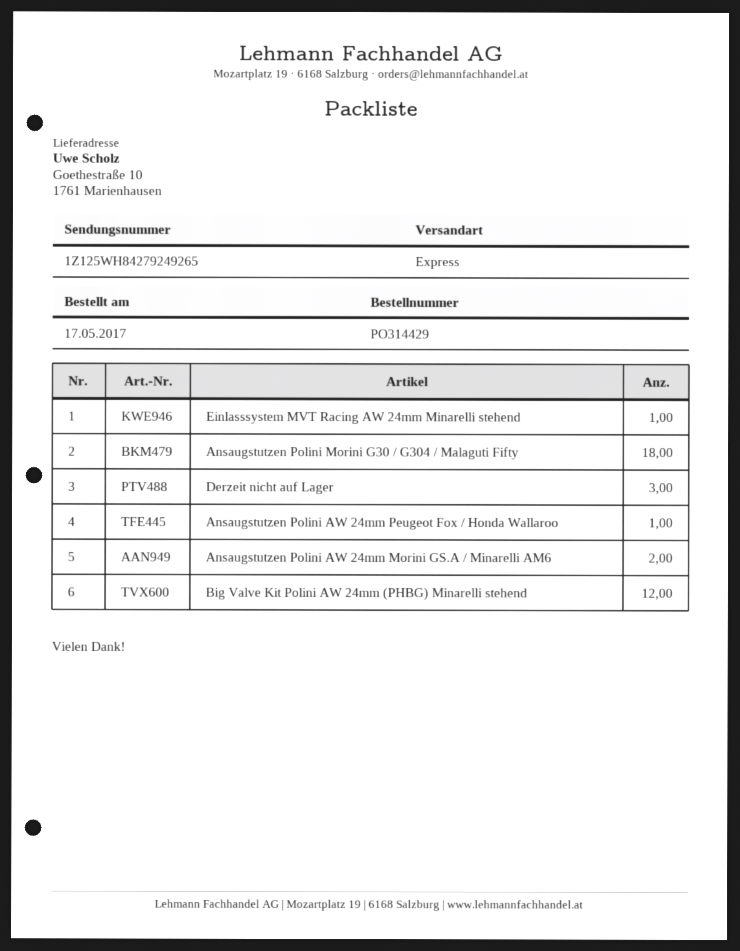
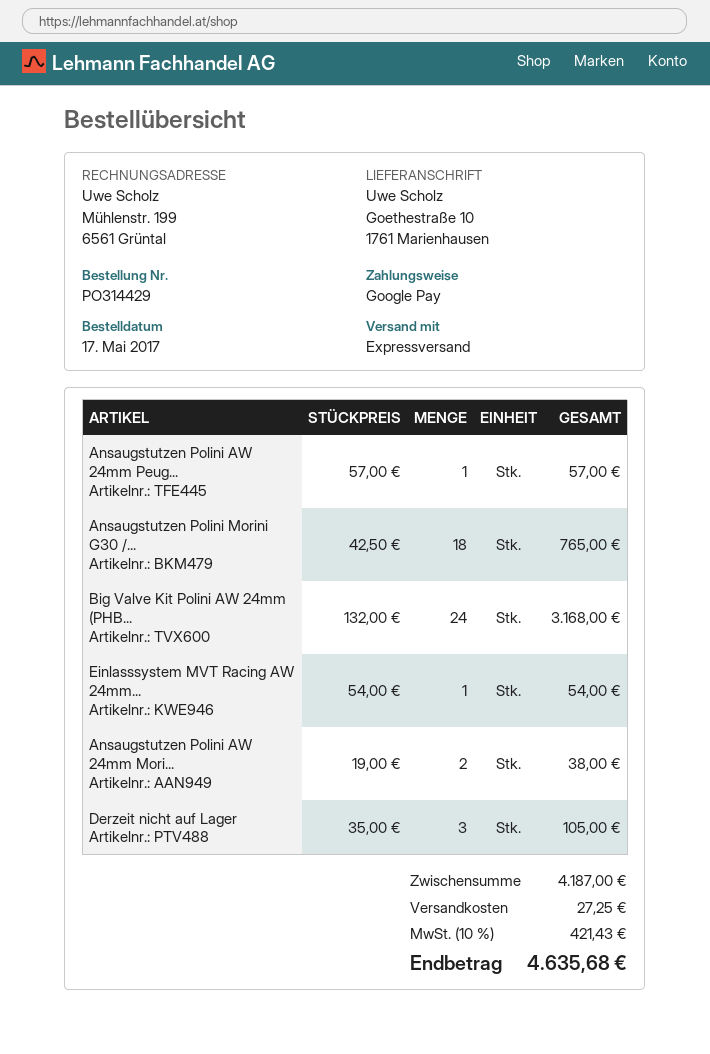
Big Valve Kit Polini AW 24mm (PHBG) Minarelli stehend: 12 -> 24

